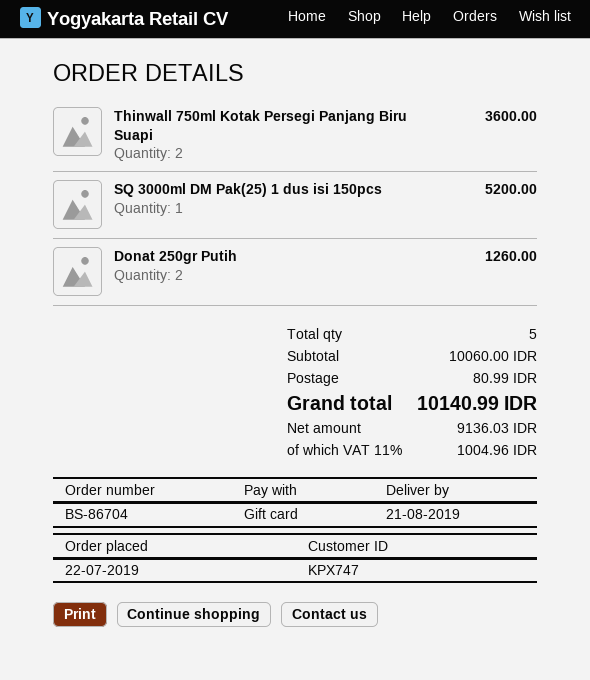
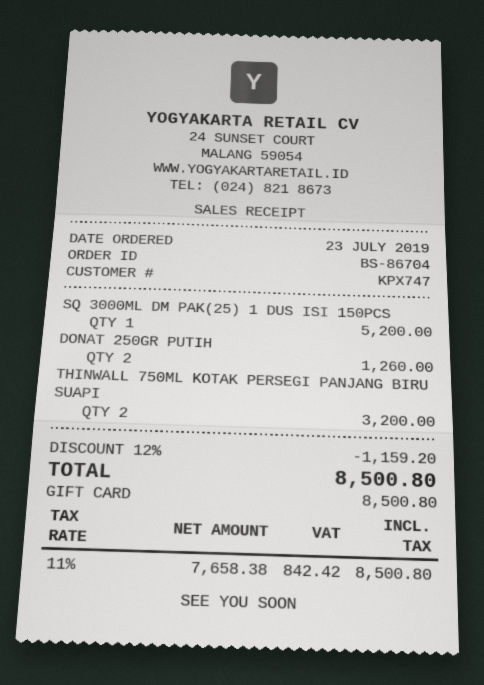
order date: 2019-07-22 -> 2019-07-23
Thinwall 750ml Kotak Persegi Panjang Biru Suapi: 2 for 3600.00 -> 2 for 3200.00
discount: none -> 12% = 1159.20
shipping: 80.99 -> none
net: 9136.03 -> 7658.38
tax: 11% = 1004.96 -> 11% = 842.42
total: 10140.99 -> 8500.80

